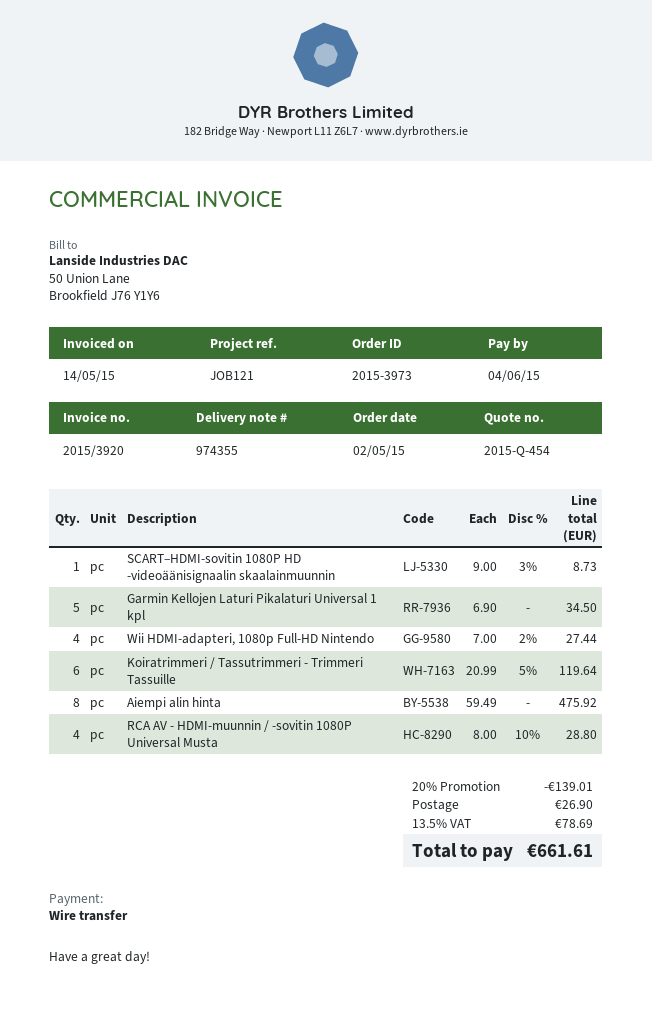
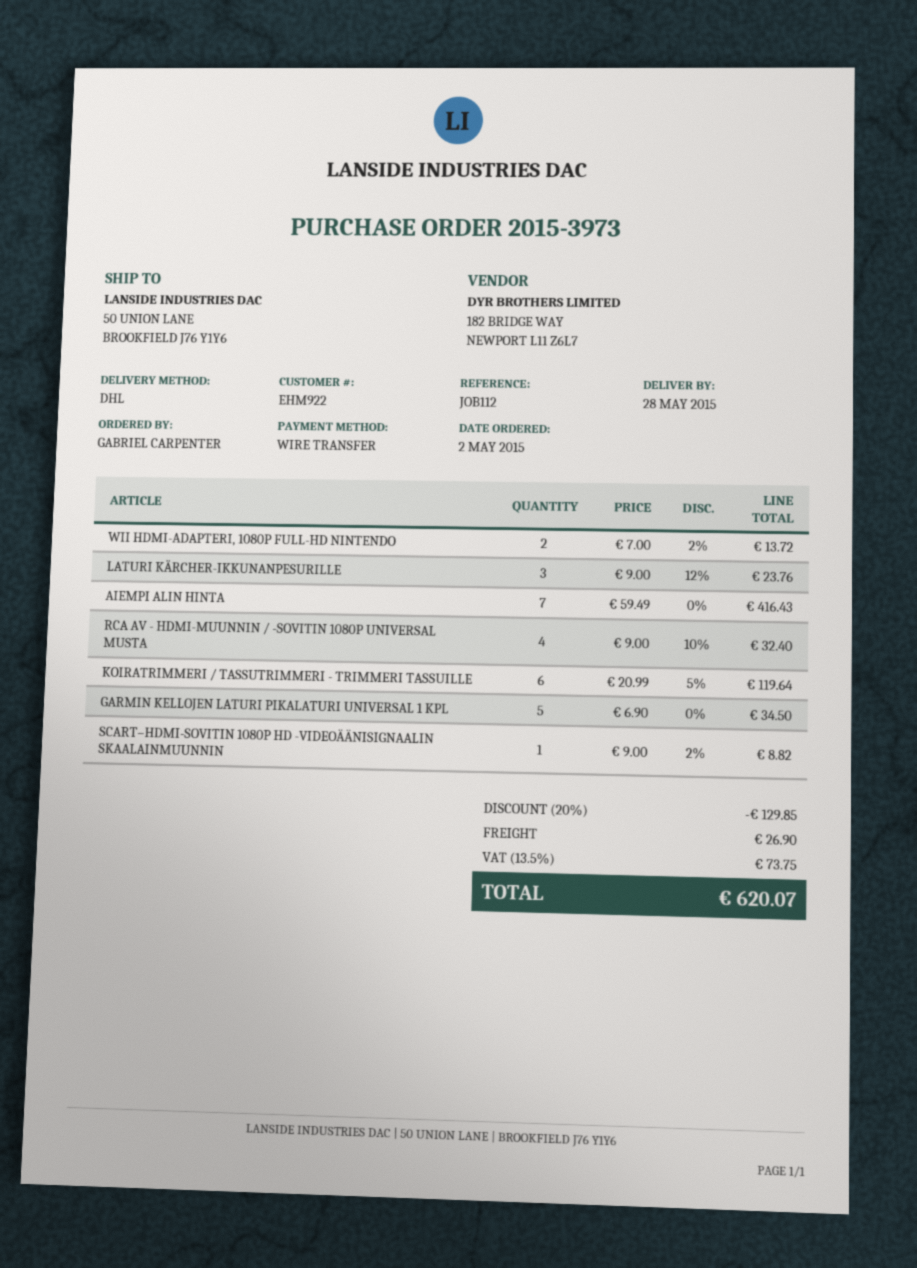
reference: JOB121 -> JOB112
SCART–HDMI-sovitin 1080P HD -videoäänisignaalin skaalainmuunnin: 1 x 9.00 - 3% = 8.73 -> 1 x 9.00 - 2% = 8.82
Wii HDMI-adapteri, 1080p Full-HD Nintendo: 4 x 7.00 - 2% = 27.44 -> 2 x 7.00 - 2% = 13.72
Aiempi alin hinta: 8 x 59.49 = 475.92 -> 7 x 59.49 = 416.43
RCA AV - HDMI-muunnin / -sovitin 1080P Universal Musta: 4 x 8.00 - 10% = 28.80 -> 4 x 9.00 - 10% = 32.40
LATURI KÄRCHER-IKKUNANPESURILLE: none -> 3 x 9.00 - 12% = 23.76
discount: 20% = 139.01 -> 20% = 129.85
tax: 13.5% = 78.69 -> 13.5% = 73.75
total: 661.61 -> 620.07

